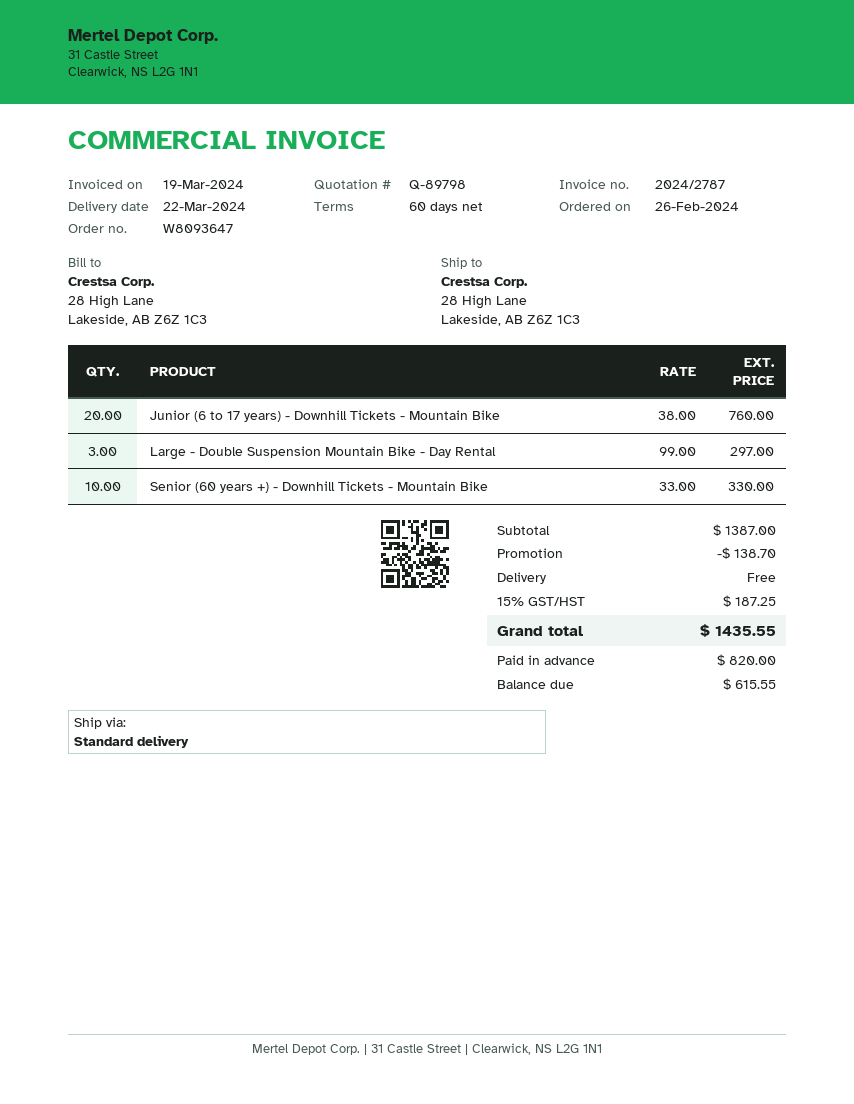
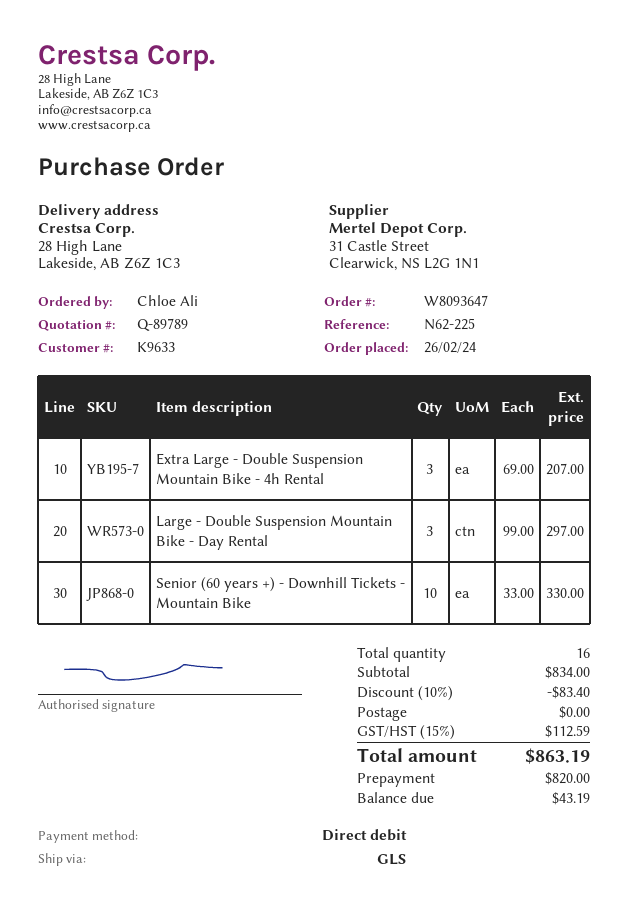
quote number: Q-89798 -> Q-89789
shipping method: standard -> GLS
Junior (6 to 17 years) - Downhill Tickets - Mountain Bike: 20 x 38.00 = 760.00 -> none
Extra Large - Double Suspension Mountain Bike - 4h Rental: none -> 3 x 69.00 = 207.00
subtotal: 1387.00 -> 834.00
discount: 138.70 -> 83.40
tax: 15% = 187.25 -> 15% = 112.59
total: 1435.55 -> 863.19
balance: 615.55 -> 43.19

